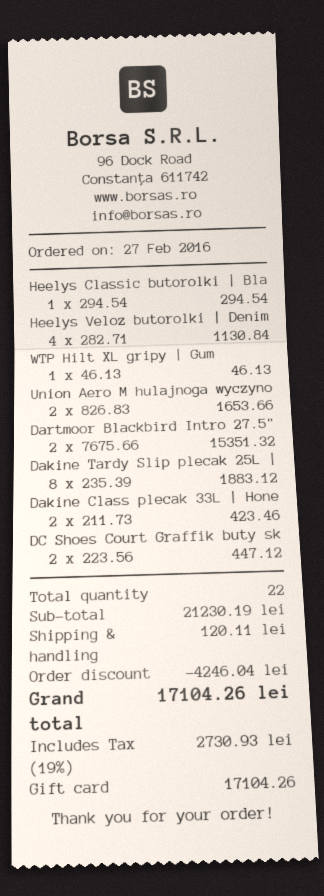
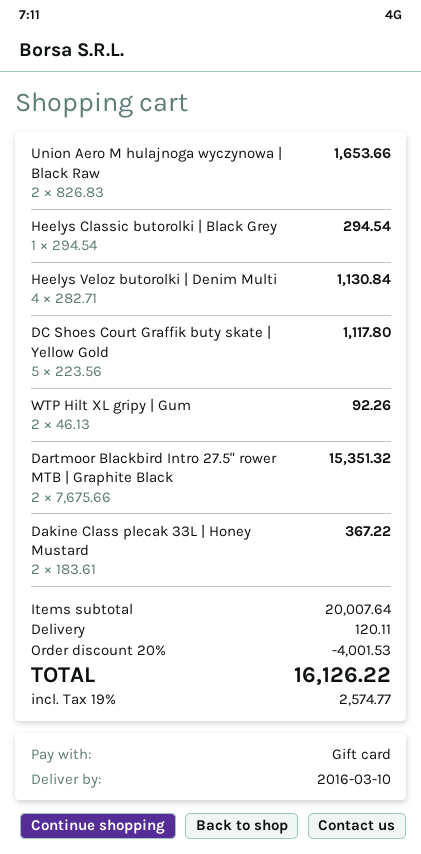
WTP Hilt XL gripy | Gum: 1 x 46.13 = 46.13 -> 2 x 46.13 = 92.26
Dakine Tardy Slip plecak 25L |: 8 x 235.39 = 1883.12 -> none
Dakine Class plecak 33L | Hone: 2 x 211.73 = 423.46 -> 2 x 183.61 = 367.22
DC Shoes Court Graffik buty sk: 2 x 223.56 = 447.12 -> 5 x 223.56 = 1117.80
subtotal: 21230.19 -> 20007.64
discount: 4246.04 -> 4001.53
tax: 19% = 2730.93 -> 19% = 2574.77
total: 17104.26 -> 16126.22

